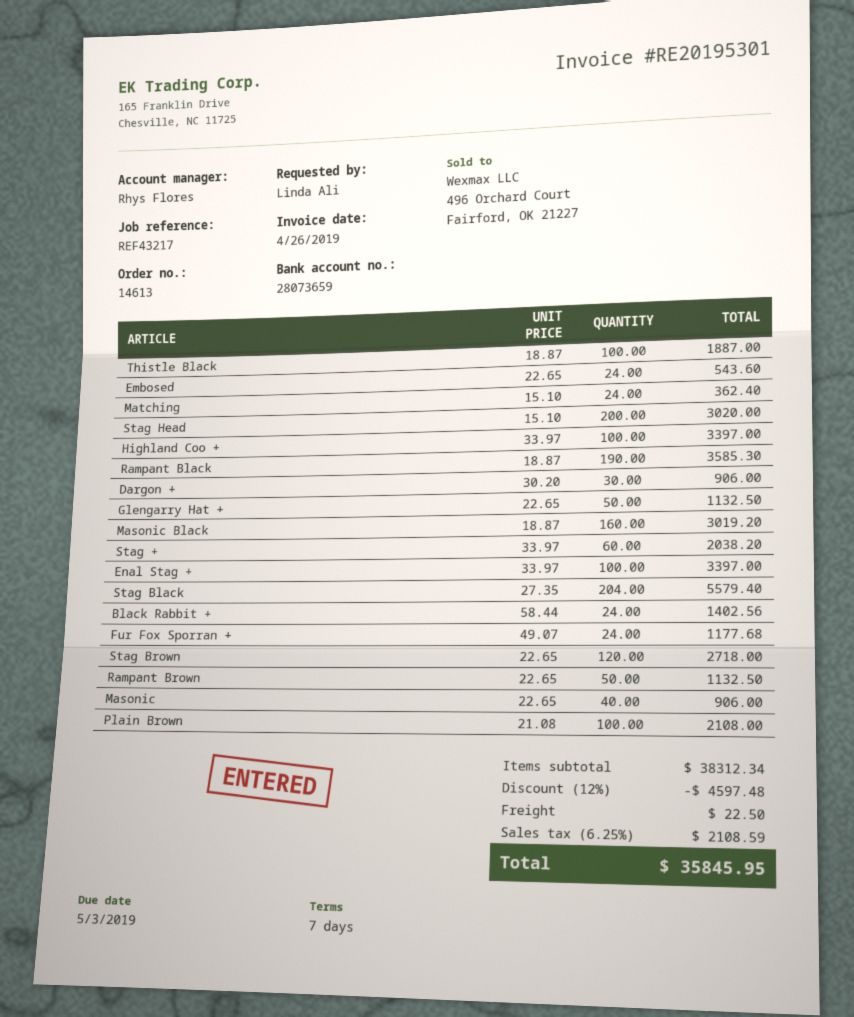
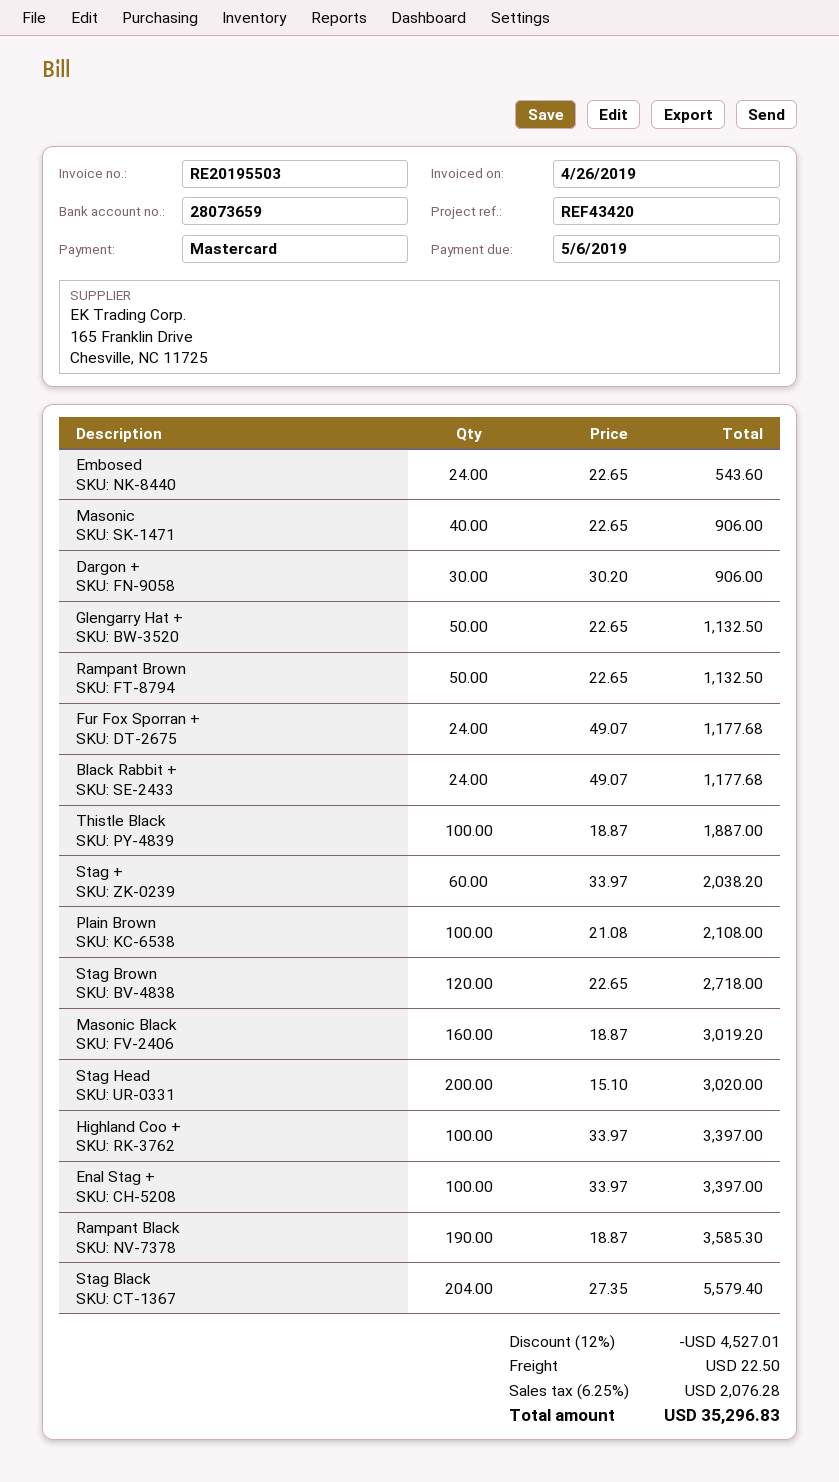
invoice number: RE20195301 -> RE20195503
due date: 2019-05-03 -> 2019-05-06
reference: REF43217 -> REF43420
Matching: 24 x 15.10 = 362.40 -> none
Black Rabbit +: 24 x 58.44 = 1402.56 -> 24 x 49.07 = 1177.68
discount: 12% = 4597.48 -> 12% = 4527.01
tax: 6.25% = 2108.59 -> 6.25% = 2076.28
total: 35845.95 -> 35296.83

